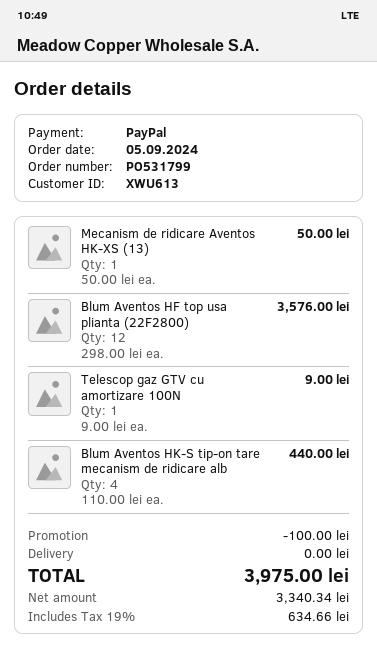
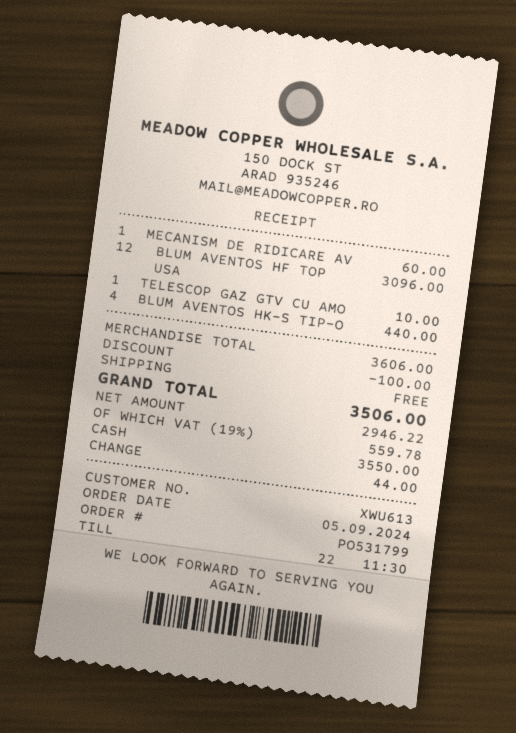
payment method: PayPal -> cash
Mecanism de ridicare Aventos HK-XS (13): 1 for 50.00 -> 1 for 60.00
Blum Aventos HF top usa plianta (22F2800): 12 for 3576.00 -> 12 for 3096.00
Telescop gaz GTV cu amortizare 100N: 1 for 9.00 -> 1 for 10.00
net: 3340.34 -> 2946.22
tax: 19% = 634.66 -> 19% = 559.78
total: 3975.00 -> 3506.00

